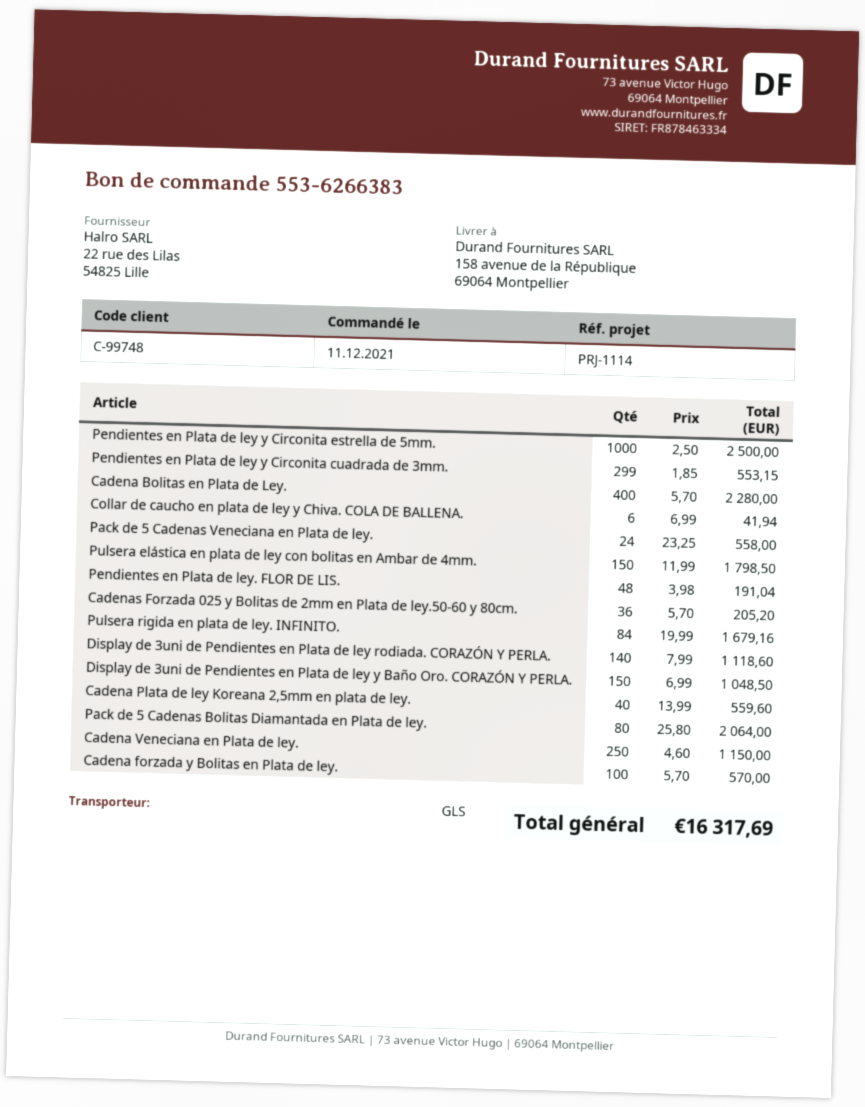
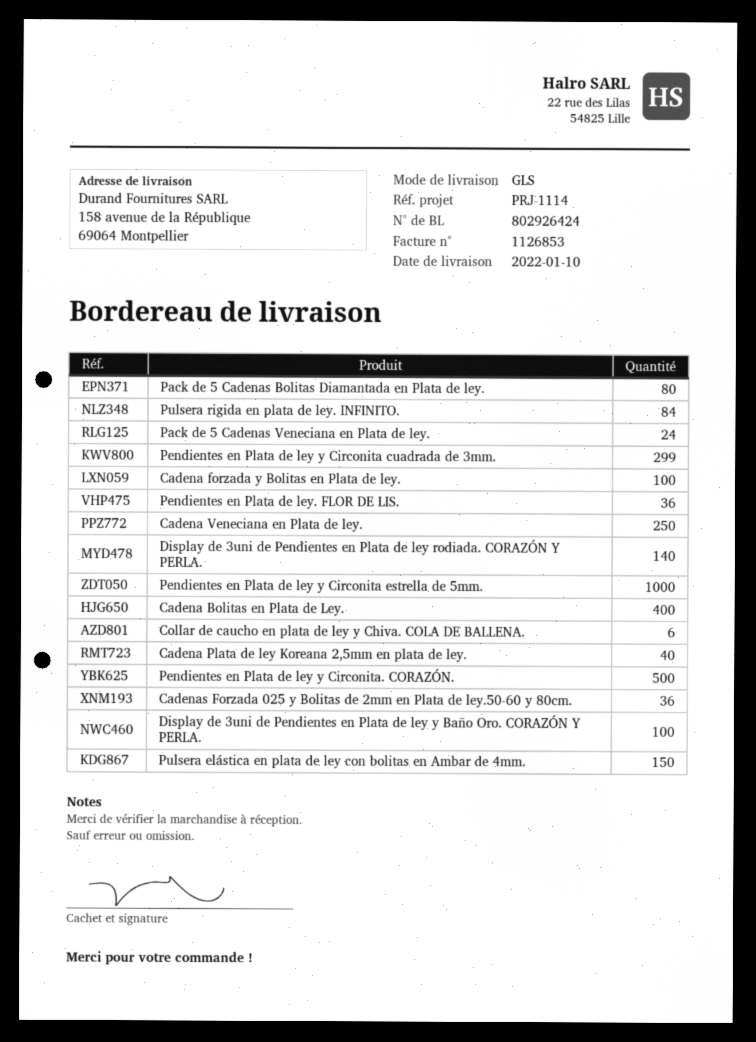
Pendientes en Plata de ley. FLOR DE LIS.: 48 -> 36
Display de 3uni de Pendientes en Plata de ley y Baño Oro. CORAZÓN Y PERLA.: 150 -> 100
Pendientes en Plata de ley y Circonita. CORAZÓN.: none -> 500

